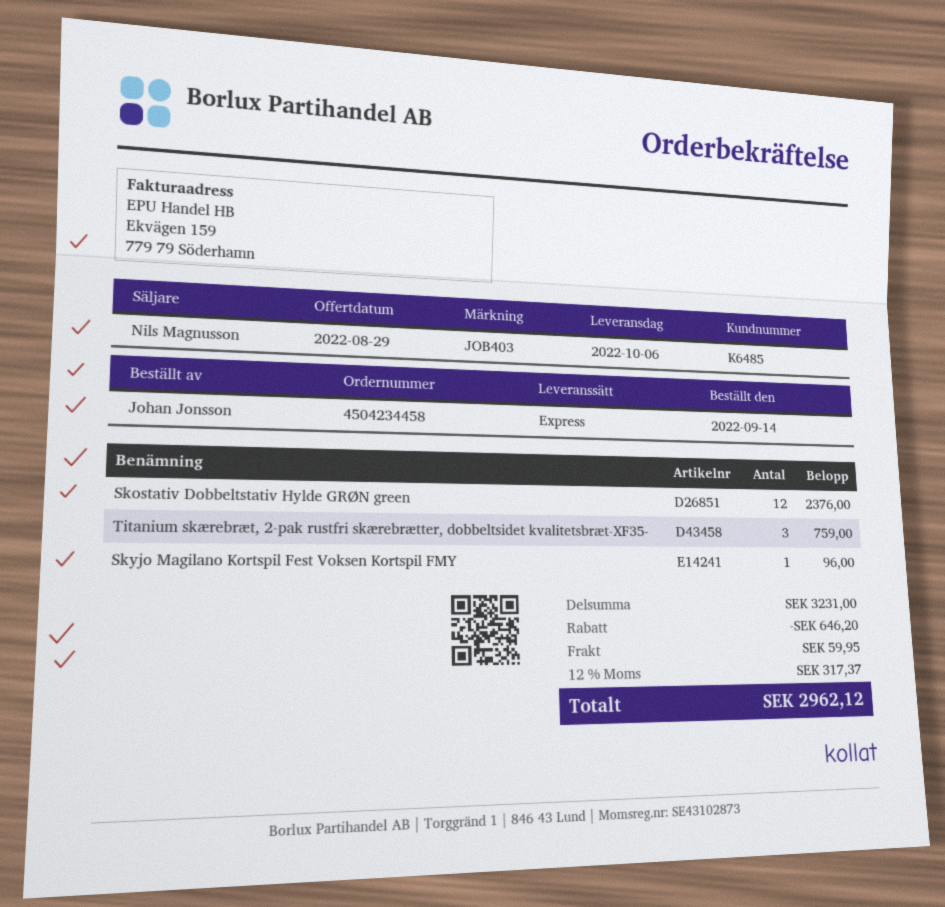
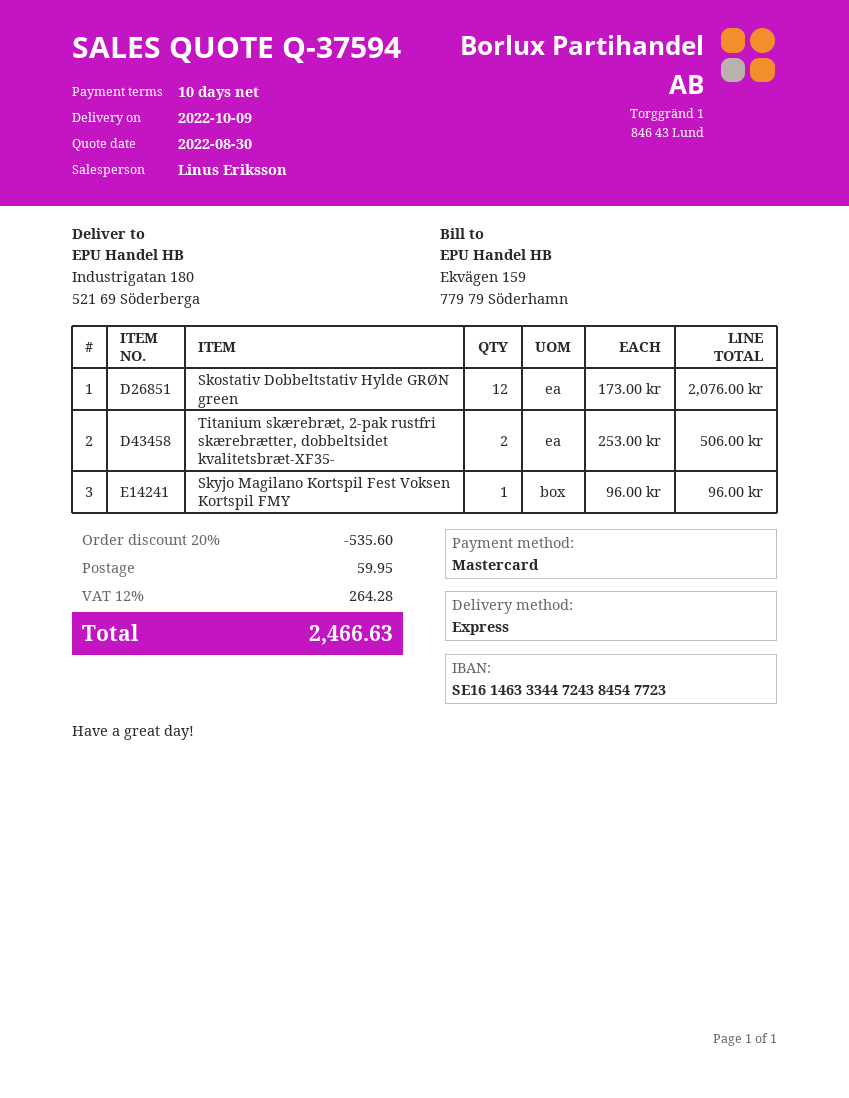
quote date: 2022-08-29 -> 2022-08-30
delivery date: 2022-10-06 -> 2022-10-09
sales rep: Nils Magnusson -> Linus Eriksson
Skostativ Dobbeltstativ Hylde GRØN green: 12 for 2376.00 -> 12 for 2076.00
Titanium skærebræt, 2-pak rustfri skærebrætter, dobbeltsidet kvalitetsbræt-XF35-: 3 for 759.00 -> 2 for 506.00
discount: 646.20 -> 535.60
tax: 12% = 317.37 -> 12% = 264.28
total: 2962.12 -> 2466.63

